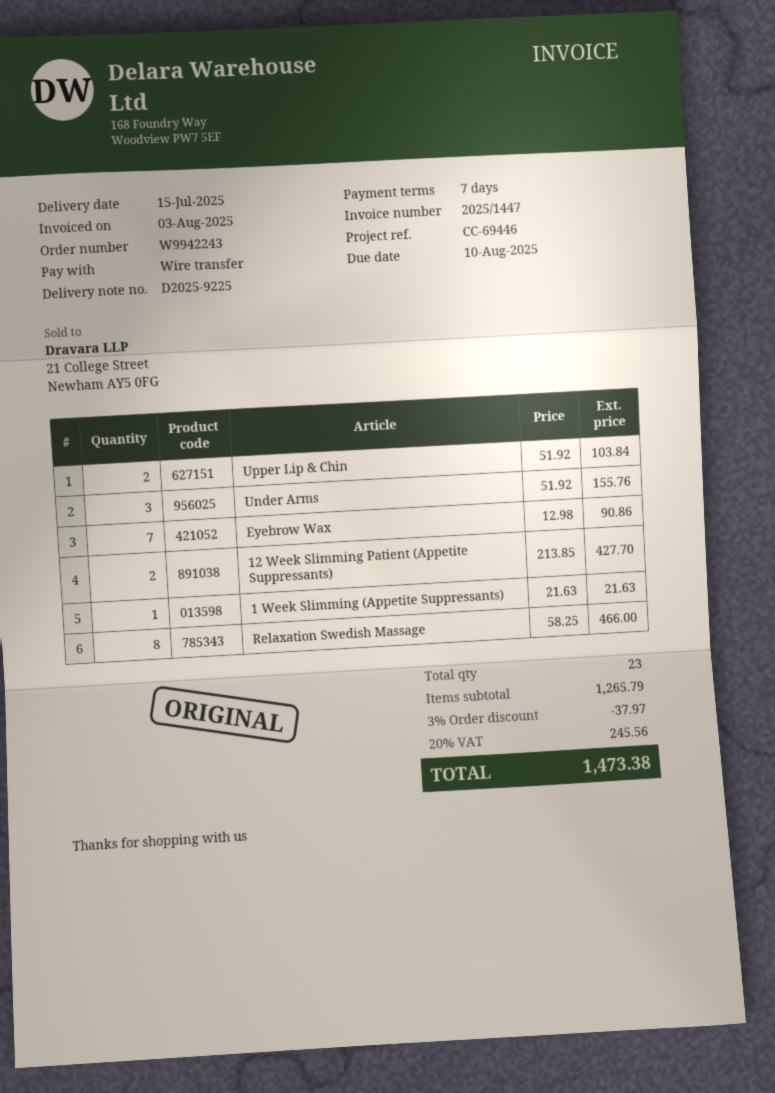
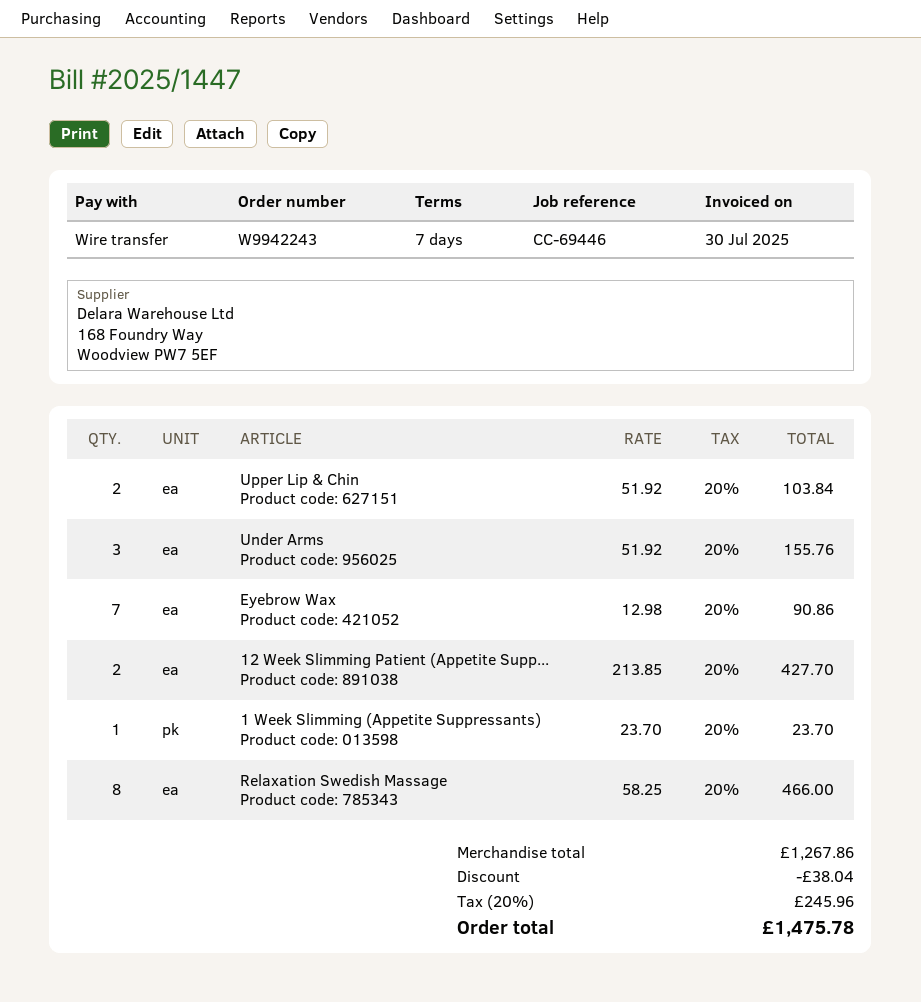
invoice date: 2025-08-03 -> 2025-07-30
1 Week Slimming (Appetite Suppressants): 1 x 21.63 = 21.63 -> 1 x 23.70 = 23.70
subtotal: 1265.79 -> 1267.86
discount: 37.97 -> 38.04
tax: 20% = 245.56 -> 20% = 245.96
total: 1473.38 -> 1475.78

